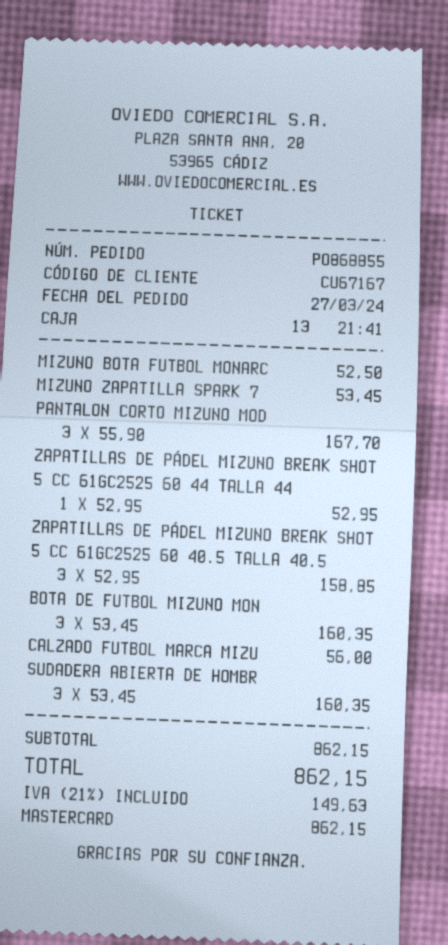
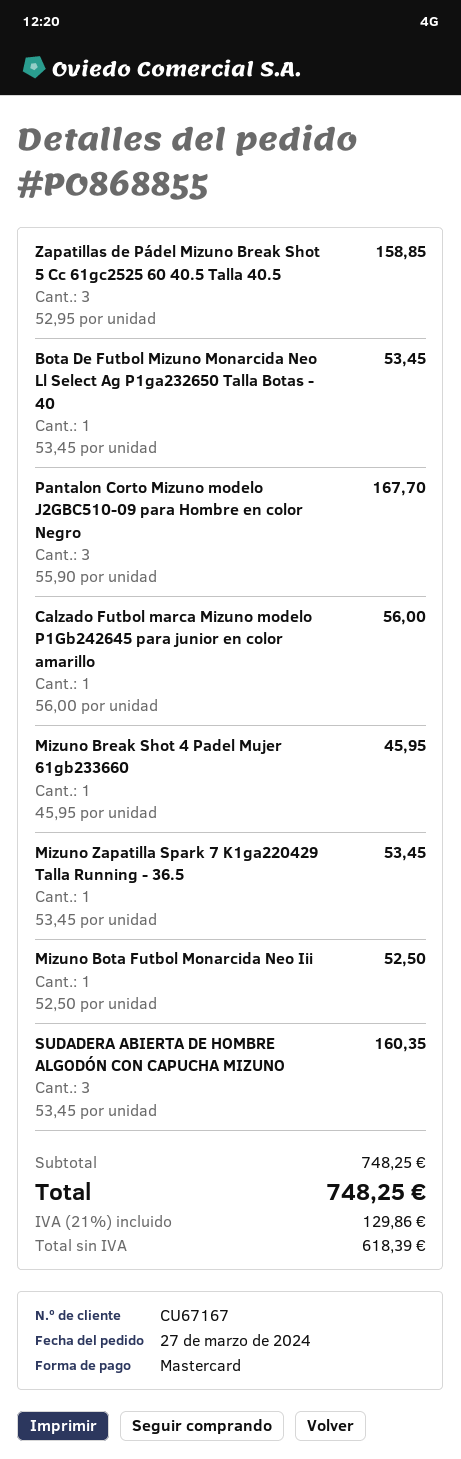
ZAPATILLAS DE PÁDEL MIZUNO BREAK SHOT 5 CC 61GC2525 60 44 TALLA 44: 1 x 52.95 = 52.95 -> none
BOTA DE FUTBOL MIZUNO MON: 3 x 53.45 = 160.35 -> 1 x 53.45 = 53.45
Mizuno Break Shot 4 Padel Mujer 61gb233660: none -> 1 x 45.95 = 45.95
subtotal: 862.15 -> 748.25
tax: 21% = 149.63 -> 21% = 129.86
total: 862.15 -> 748.25

